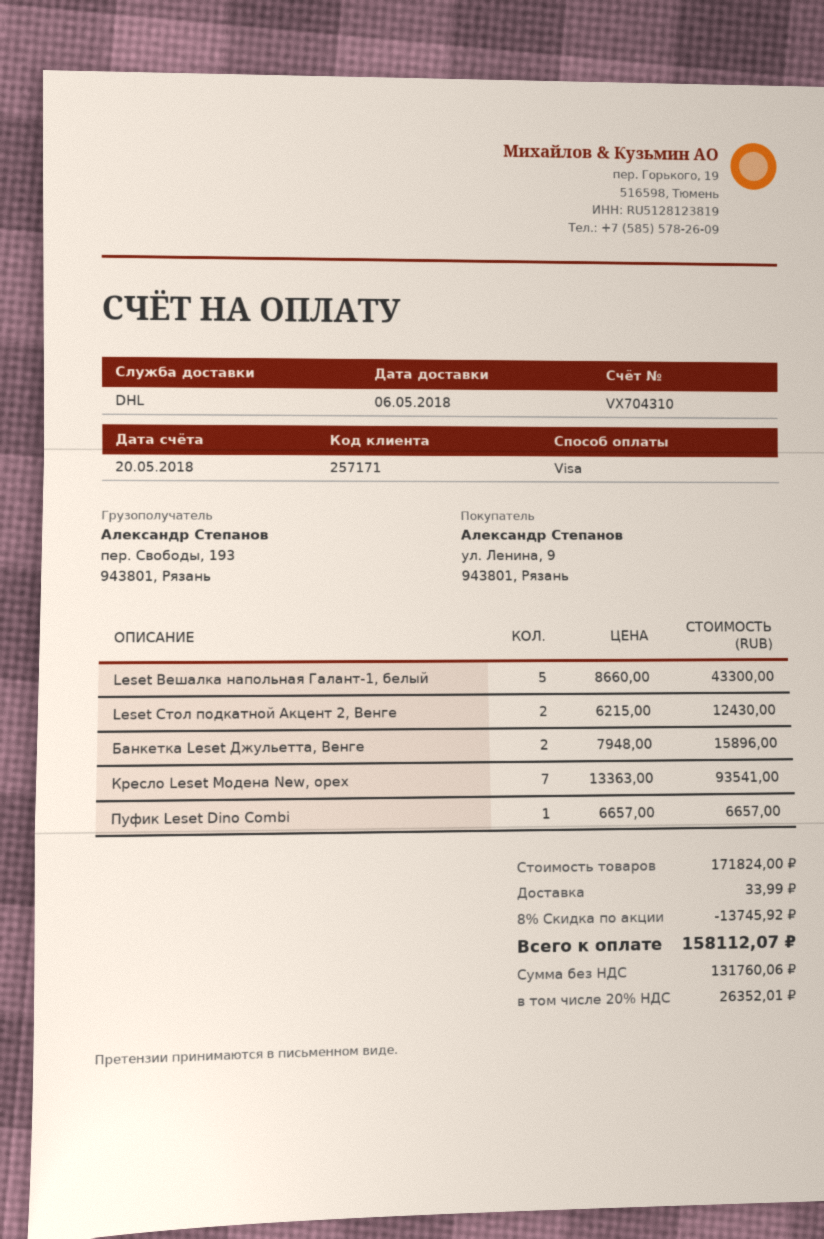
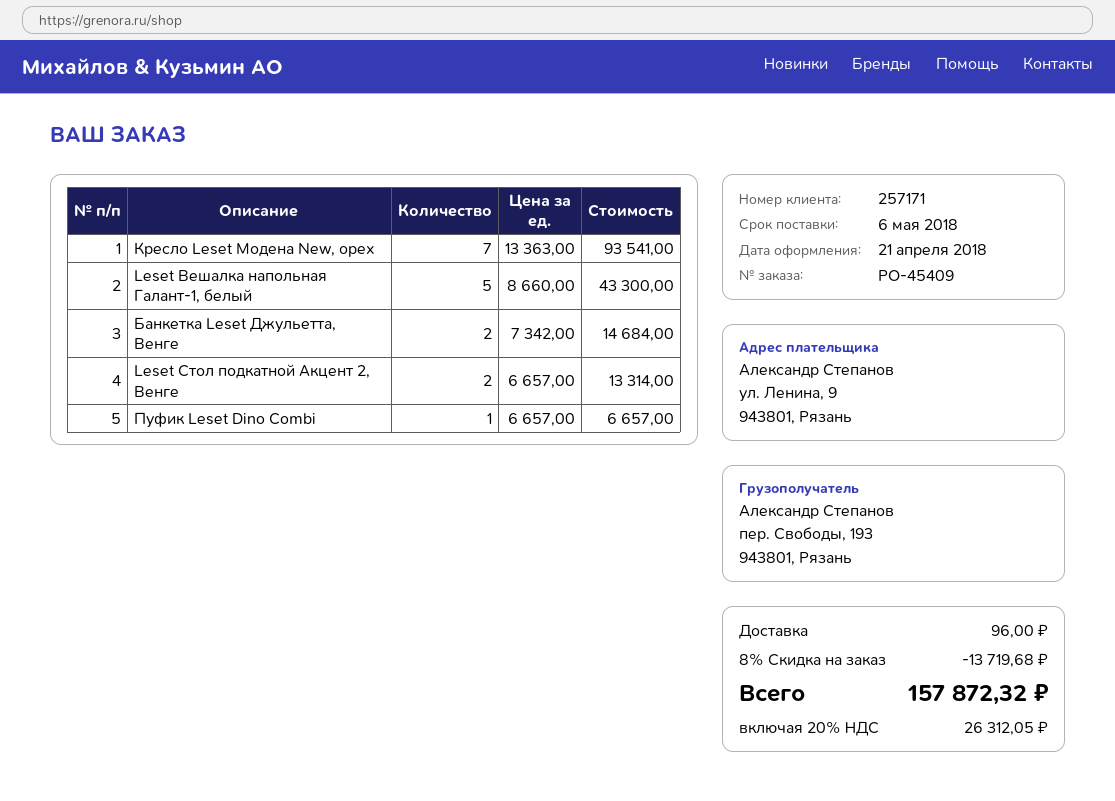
Leset Стол подкатной Акцент 2, Венге: 2 x 6215.00 = 12430.00 -> 2 x 6657.00 = 13314.00
Банкетка Leset Джульетта, Венге: 2 x 7948.00 = 15896.00 -> 2 x 7342.00 = 14684.00
discount: 8% = 13745.92 -> 8% = 13719.68
shipping: 33.99 -> 96.00
tax: 20% = 26352.01 -> 20% = 26312.05
total: 158112.07 -> 157872.32

